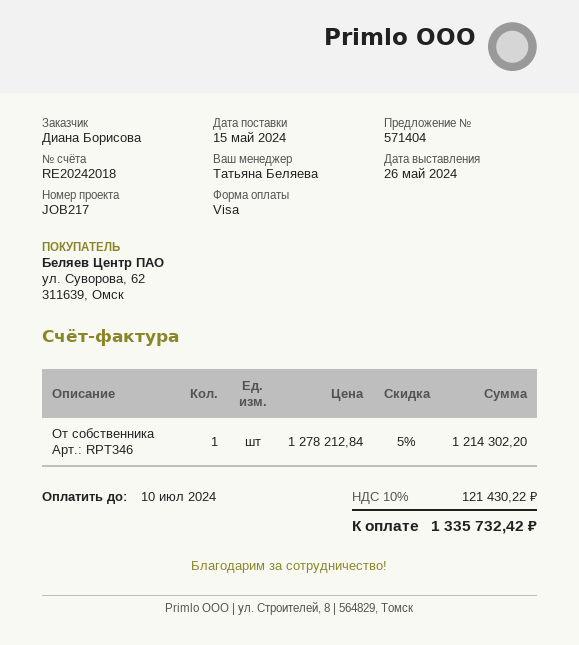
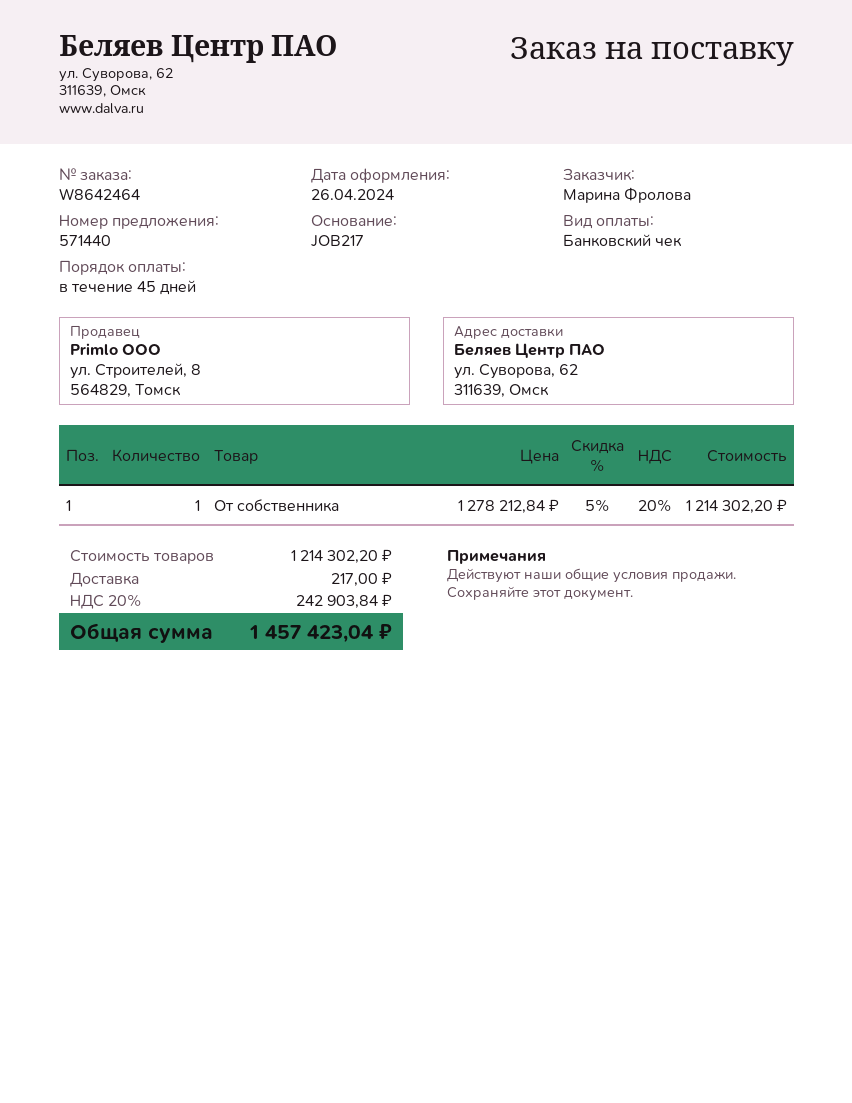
quote number: 571404 -> 571440
ordered by: Диана Борисова -> Марина Фролова
payment method: Visa -> cheque
shipping: none -> 217.00
tax: 10% = 121430.22 -> 20% = 242903.84
total: 1335732.42 -> 1457423.04

